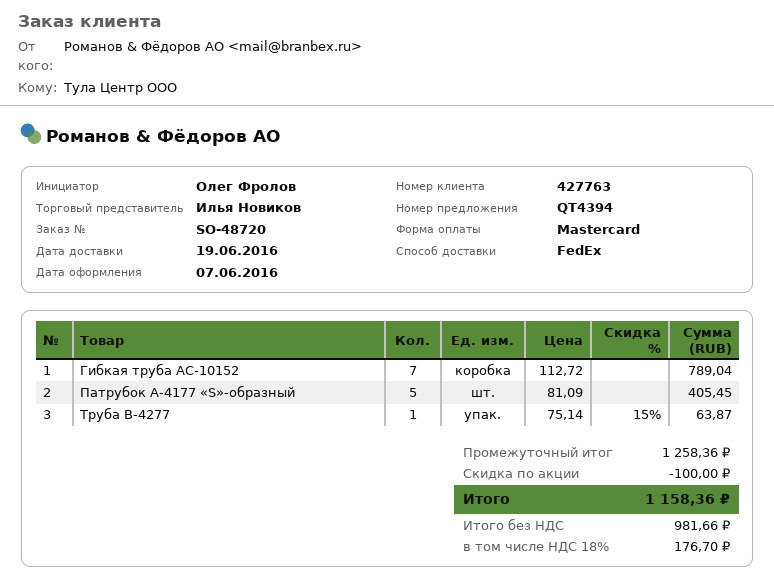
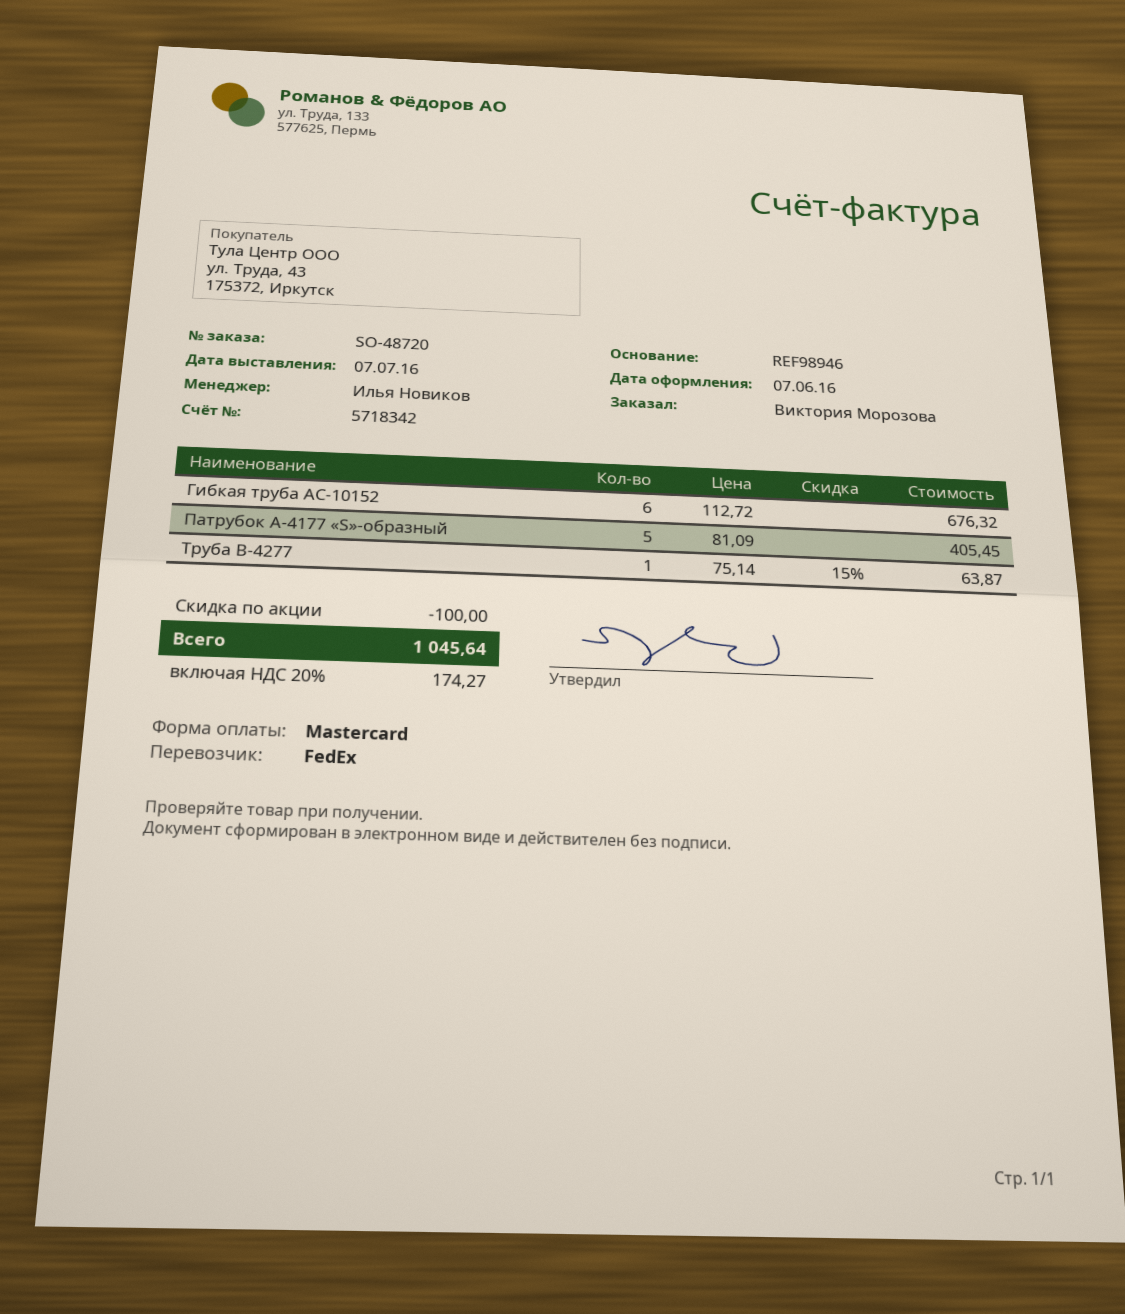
ordered by: Олег Фролов -> Виктория Морозова
Гибкая труба АС-10152: 7 x 112.72 = 789.04 -> 6 x 112.72 = 676.32
tax: 18% = 176.70 -> 20% = 174.27
total: 1158.36 -> 1045.64

